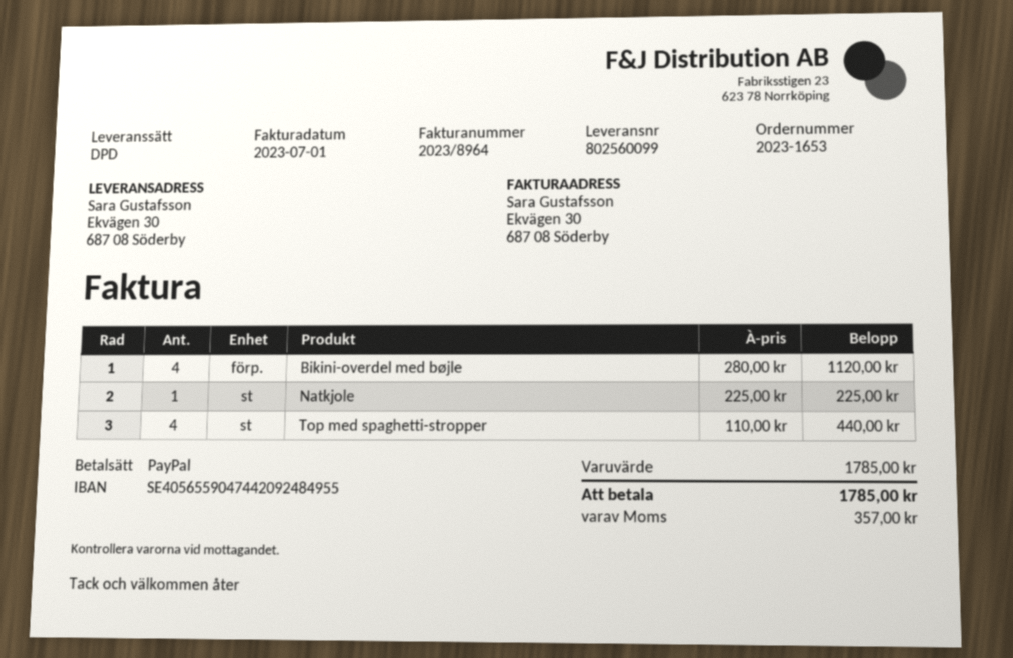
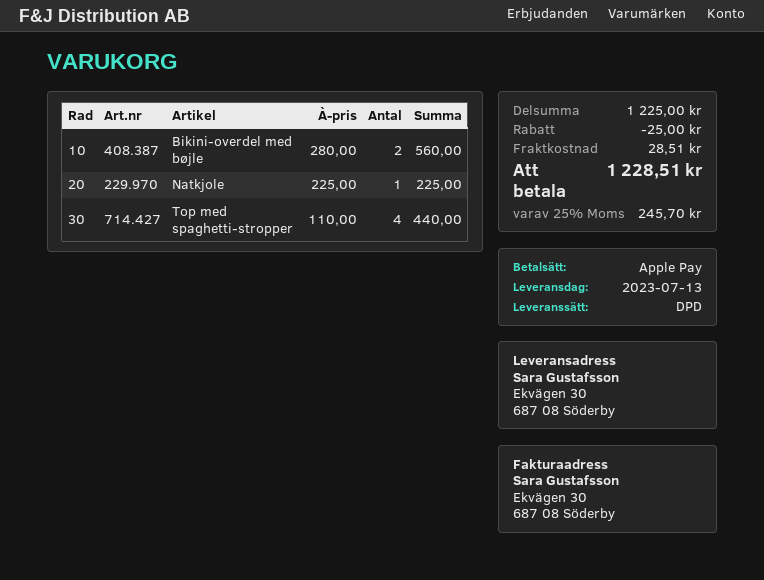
payment method: PayPal -> Apple Pay
Bikini-overdel med bøjle: 4 x 280.00 = 1120.00 -> 2 x 280.00 = 560.00
subtotal: 1785.00 -> 1225.00
discount: none -> 25.00
shipping: none -> 28.51
tax: 357.00 -> 245.70
total: 1785.00 -> 1228.51

